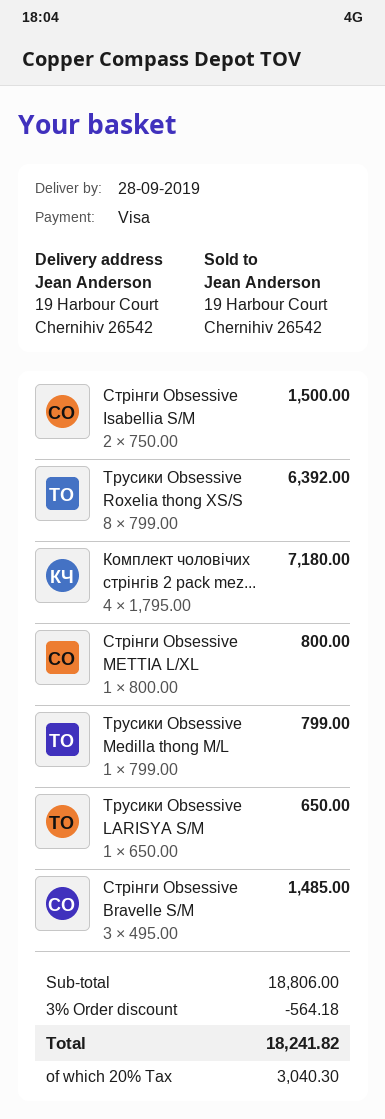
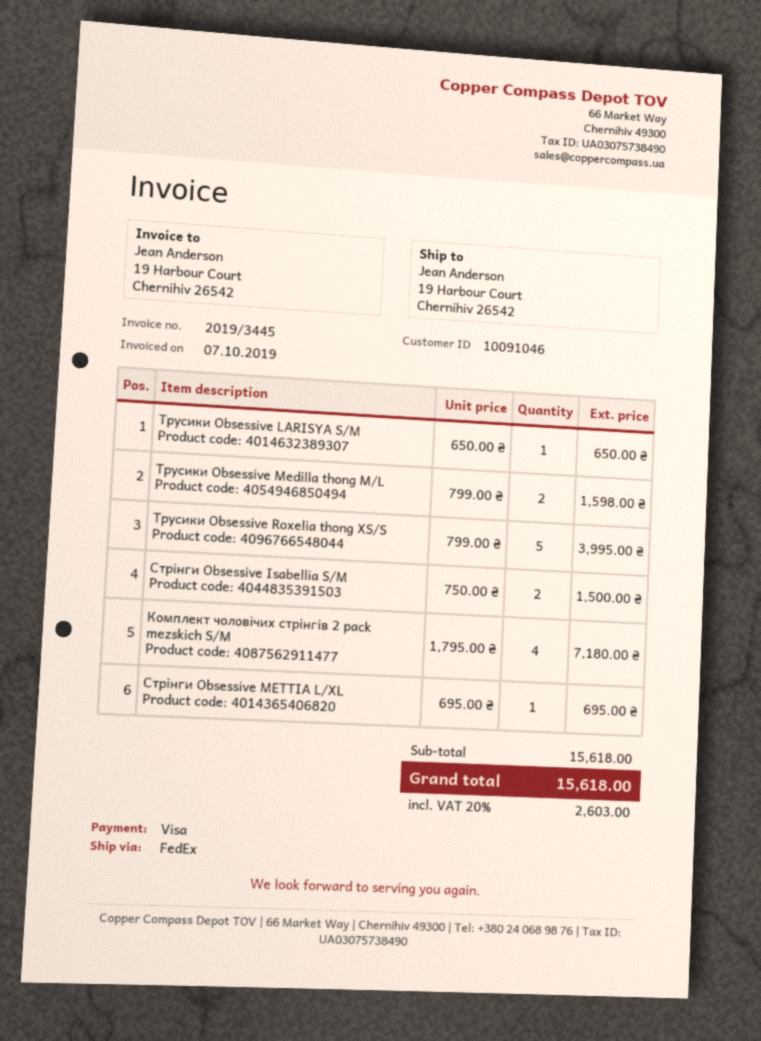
Трусики Obsessive Roxelia thong XS/S: 8 x 799.00 = 6392.00 -> 5 x 799.00 = 3995.00
Стрінги Obsessive METTIA L/XL: 1 x 800.00 = 800.00 -> 1 x 695.00 = 695.00
Трусики Obsessive Medilla thong M/L: 1 x 799.00 = 799.00 -> 2 x 799.00 = 1598.00
Стрінги Obsessive Bravelle S/M: 3 x 495.00 = 1485.00 -> none
subtotal: 18806.00 -> 15618.00
discount: 3% = 564.18 -> none
tax: 20% = 3040.30 -> 20% = 2603.00
total: 18241.82 -> 15618.00

